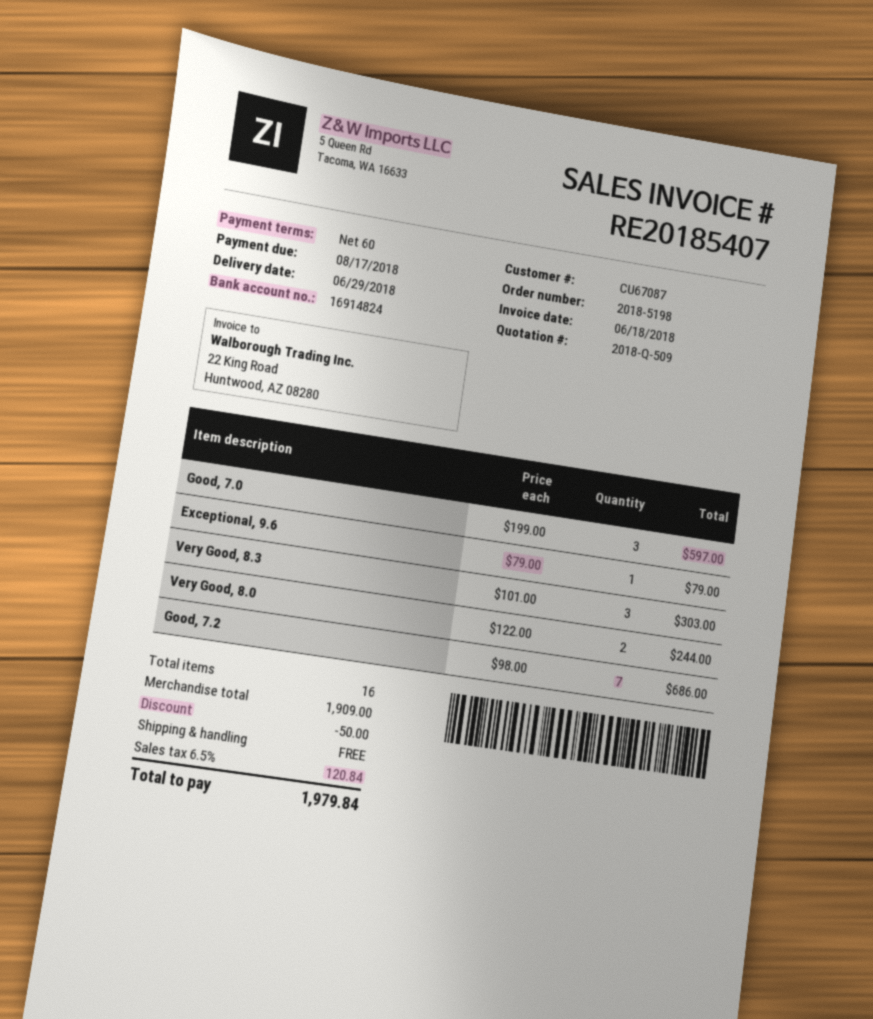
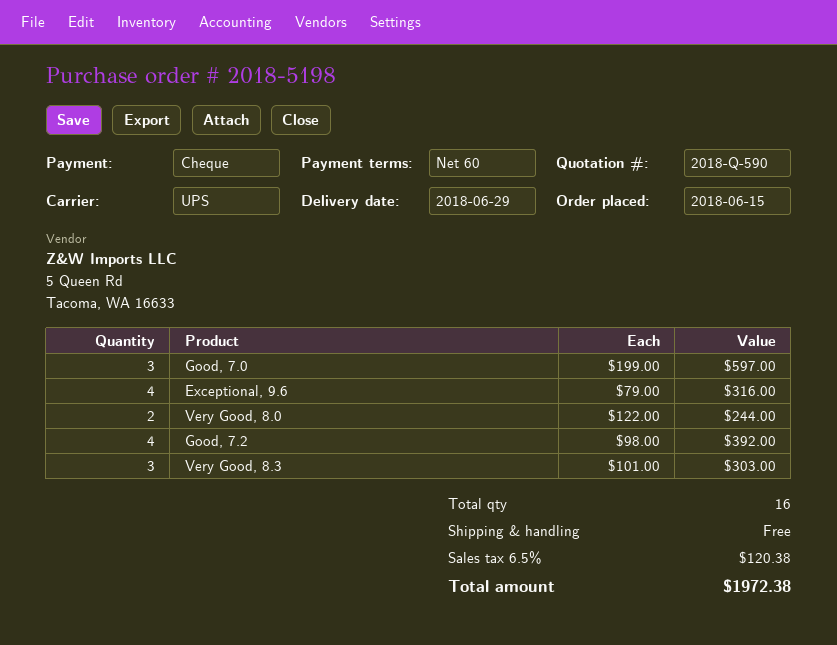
quote number: 2018-Q-509 -> 2018-Q-590
Exceptional, 9.6: 1 x 79.00 = 79.00 -> 4 x 79.00 = 316.00
Good, 7.2: 7 x 98.00 = 686.00 -> 4 x 98.00 = 392.00
discount: 50.00 -> none
tax: 6.5% = 120.84 -> 6.5% = 120.38
total: 1979.84 -> 1972.38

